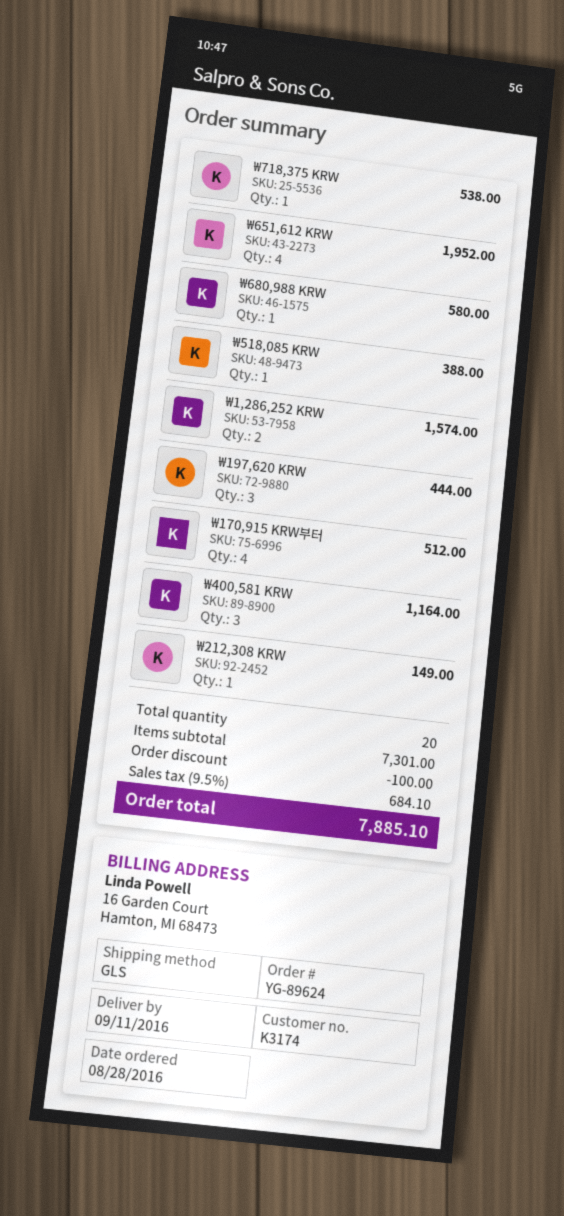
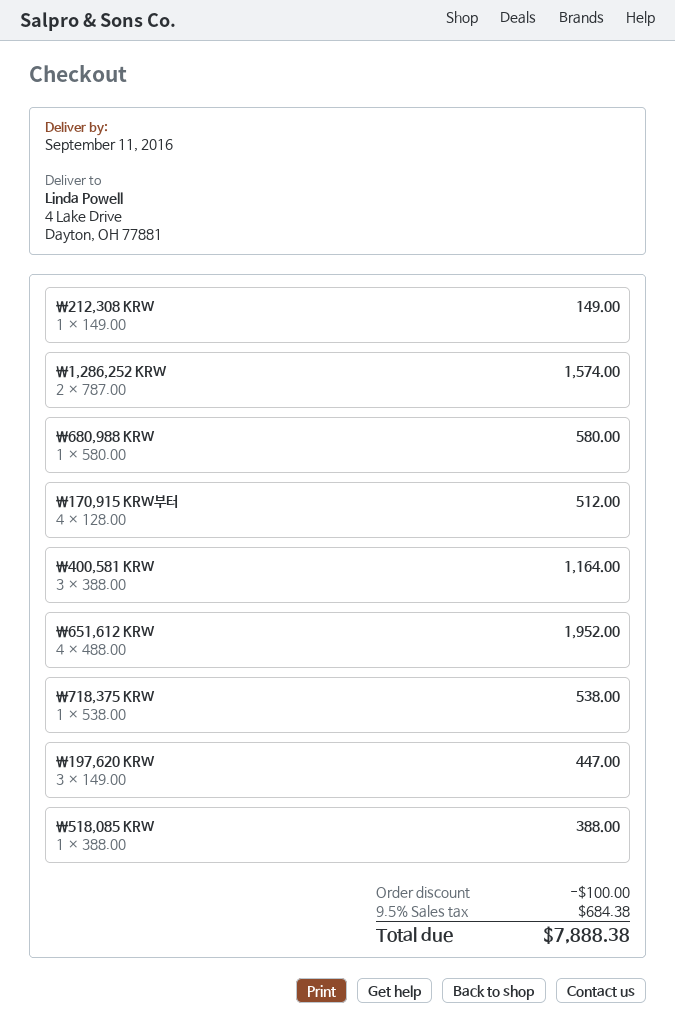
₩197,620 KRW: 3 for 444.00 -> 3 for 447.00
tax: 9.5% = 684.10 -> 9.5% = 684.38
total: 7885.10 -> 7888.38

